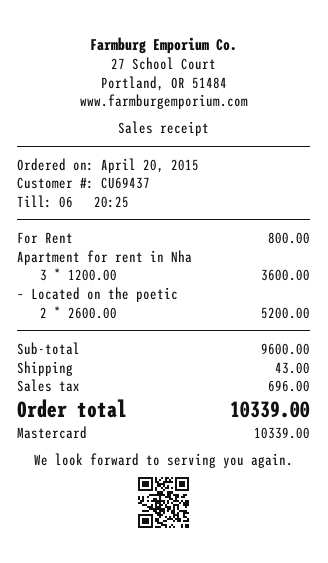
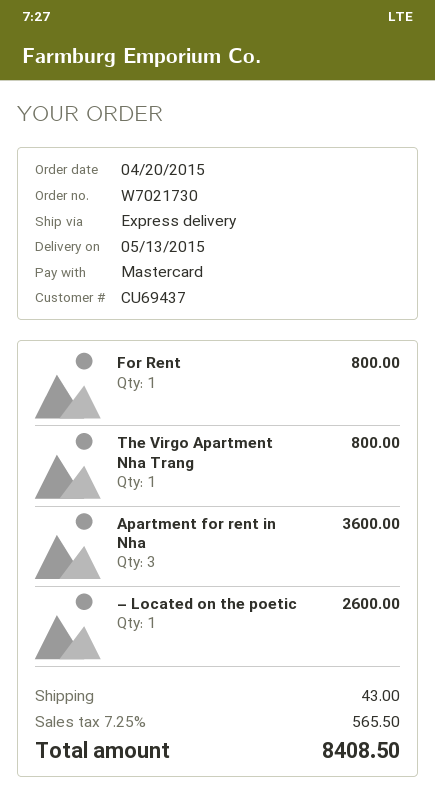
– Located on the poetic: 2 for 5200.00 -> 1 for 2600.00
The Virgo Apartment Nha Trang: none -> 1 for 800.00
tax: 696.00 -> 565.50
total: 10339.00 -> 8408.50

